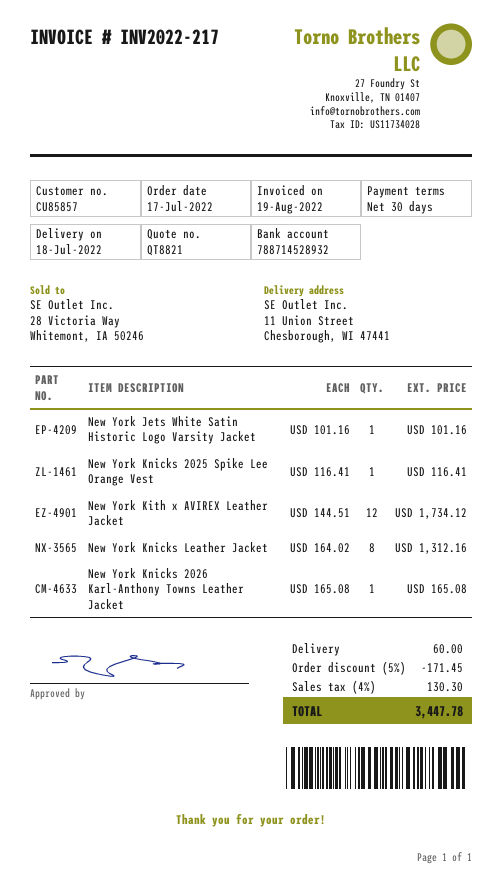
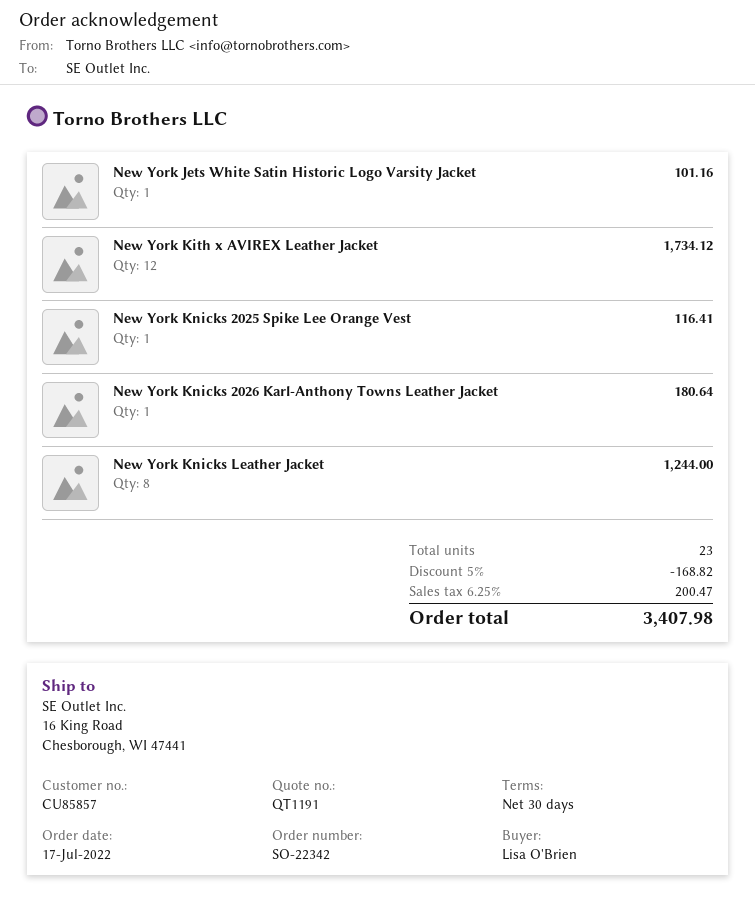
quote number: QT8821 -> QT1191
ship to: 11 Union Street, Chesborough, WI 47441 -> 16 King Road, Chesborough, WI 47441
New York Knicks Leather Jacket: 8 for 1312.16 -> 8 for 1244.00
New York Knicks 2026 Karl-Anthony Towns Leather Jacket: 1 for 165.08 -> 1 for 180.64
discount: 5% = 171.45 -> 5% = 168.82
shipping: 60.00 -> none
tax: 4% = 130.30 -> 6.25% = 200.47
total: 3447.78 -> 3407.98

